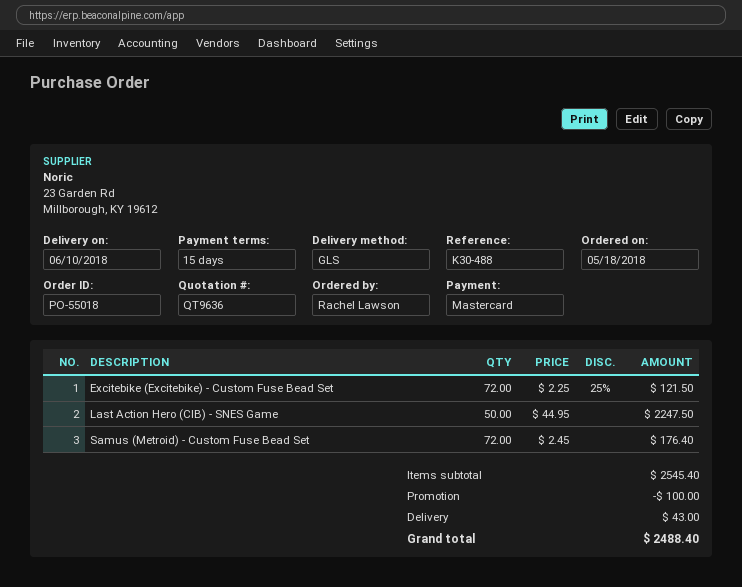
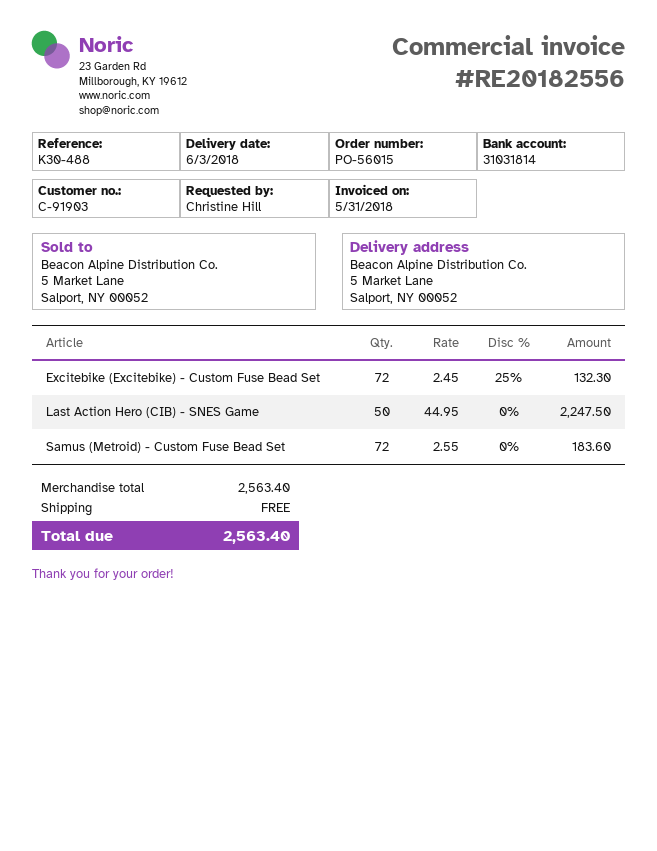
order number: PO-55018 -> PO-56015
delivery date: 2018-06-10 -> 2018-06-03
ordered by: Rachel Lawson -> Christine Hill
Excitebike (Excitebike) - Custom Fuse Bead Set: 72 x 2.25 - 25% = 121.50 -> 72 x 2.45 - 25% = 132.30
Samus (Metroid) - Custom Fuse Bead Set: 72 x 2.45 = 176.40 -> 72 x 2.55 = 183.60
subtotal: 2545.40 -> 2563.40
discount: 100.00 -> none
shipping: 43.00 -> 0.00
total: 2488.40 -> 2563.40

